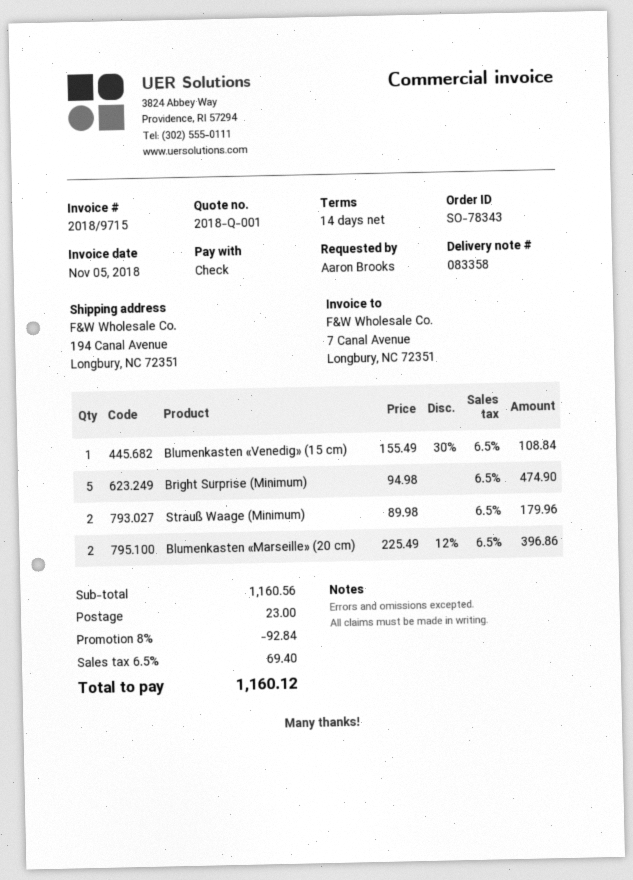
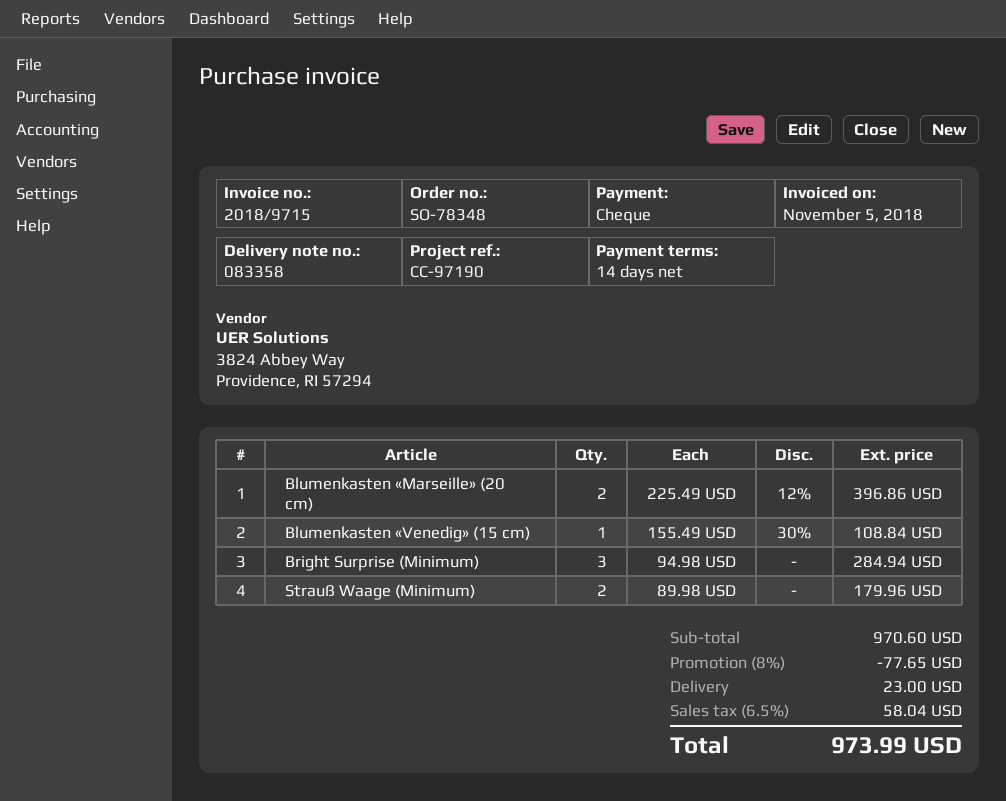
order number: SO-78343 -> SO-78348
Bright Surprise (Minimum): 5 x 94.98 = 474.90 -> 3 x 94.98 = 284.94
subtotal: 1160.56 -> 970.60
discount: 8% = 92.84 -> 8% = 77.65
tax: 6.5% = 69.40 -> 6.5% = 58.04
total: 1160.12 -> 973.99

